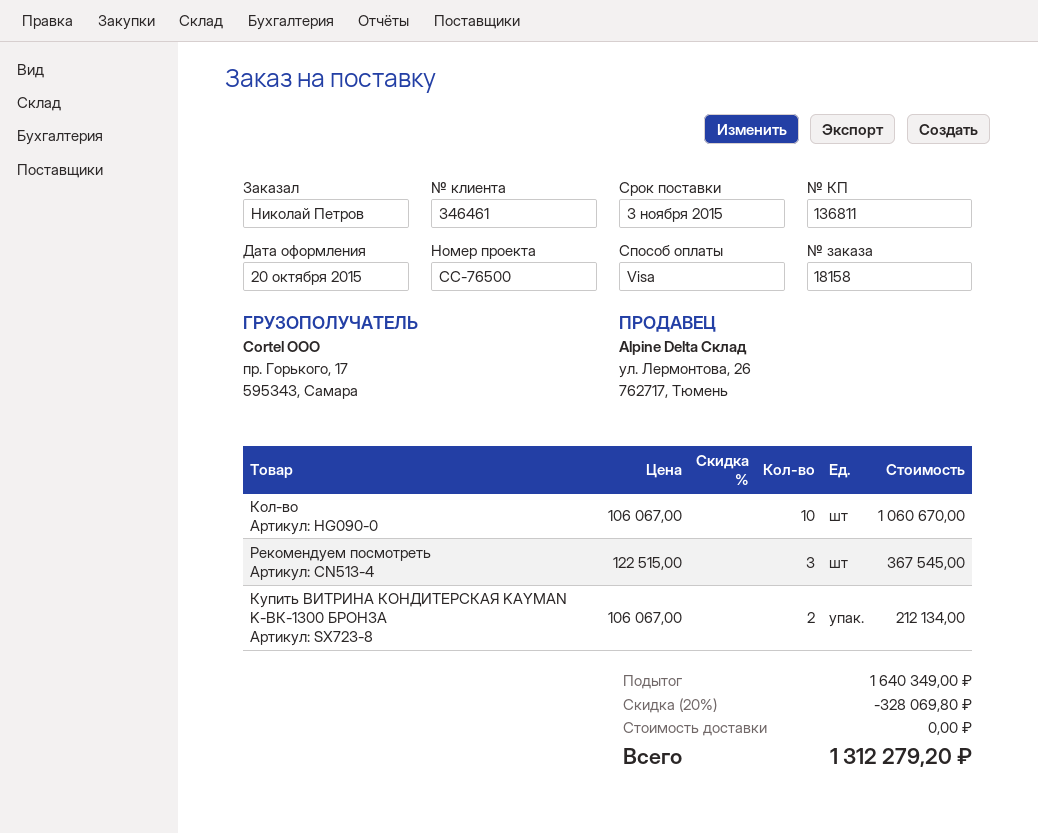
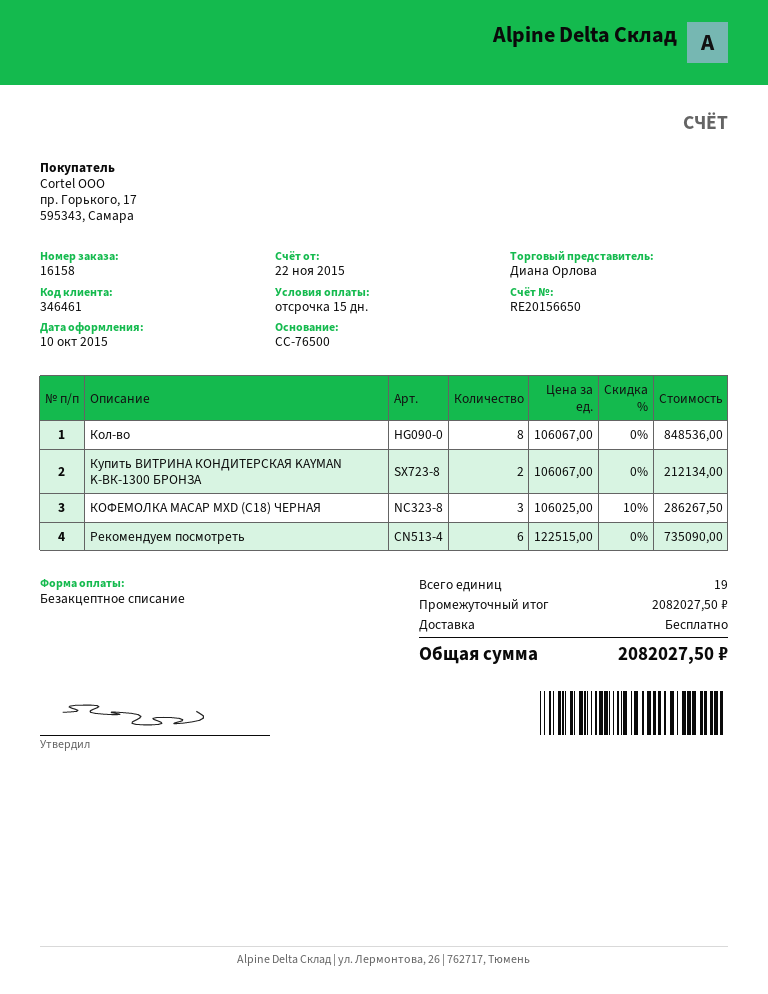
order number: 18158 -> 16158
order date: 2015-10-20 -> 2015-10-10
payment method: Visa -> direct debit
Кол-во: 10 x 106067.00 = 1060670.00 -> 8 x 106067.00 = 848536.00
Рекомендуем посмотреть: 3 x 122515.00 = 367545.00 -> 6 x 122515.00 = 735090.00
КОФЕМОЛКА MACAP MXD (C18) ЧЕРНАЯ: none -> 3 x 106025.00 - 10% = 286267.50
subtotal: 1640349.00 -> 2082027.50
discount: 20% = 328069.80 -> none
total: 1312279.20 -> 2082027.50

